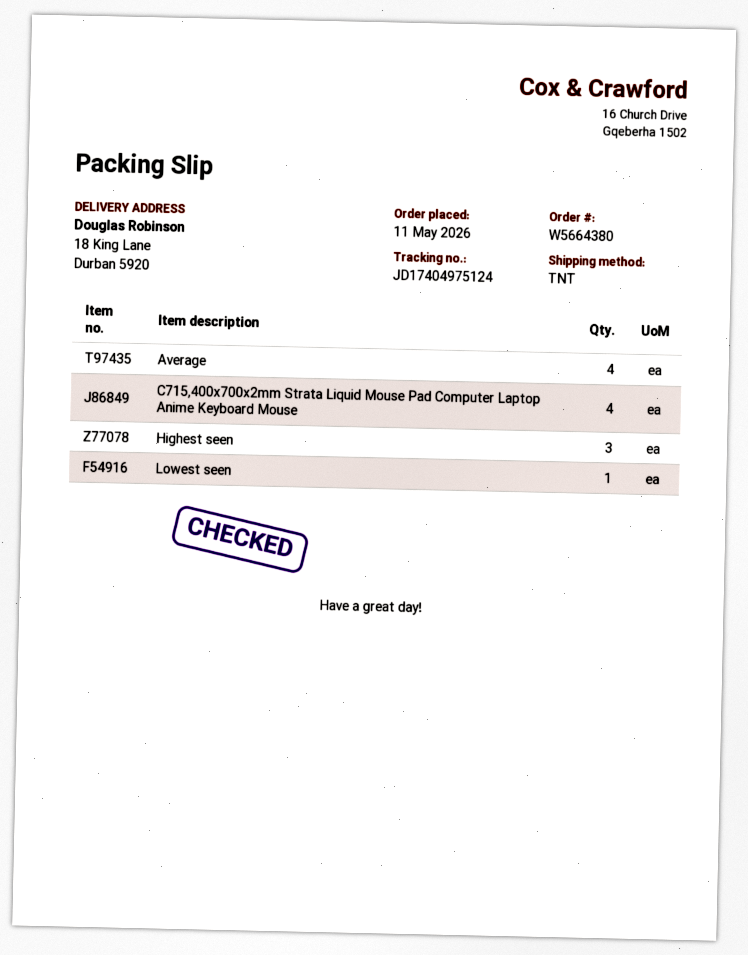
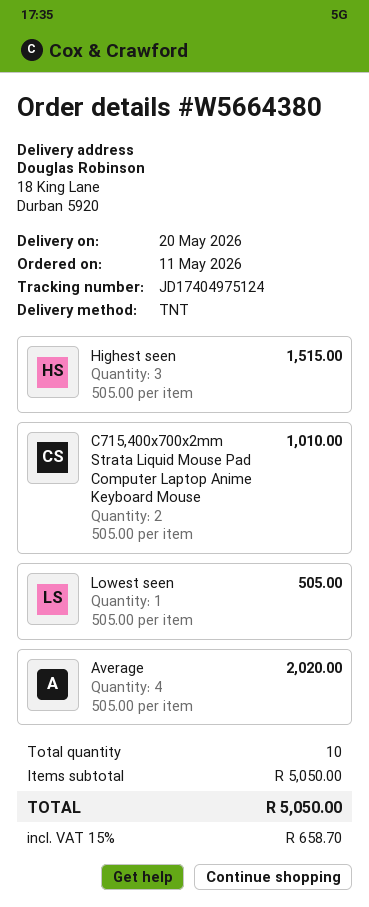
C715,400x700x2mm Strata Liquid Mouse Pad Computer Laptop Anime Keyboard Mouse: 4 -> 2

